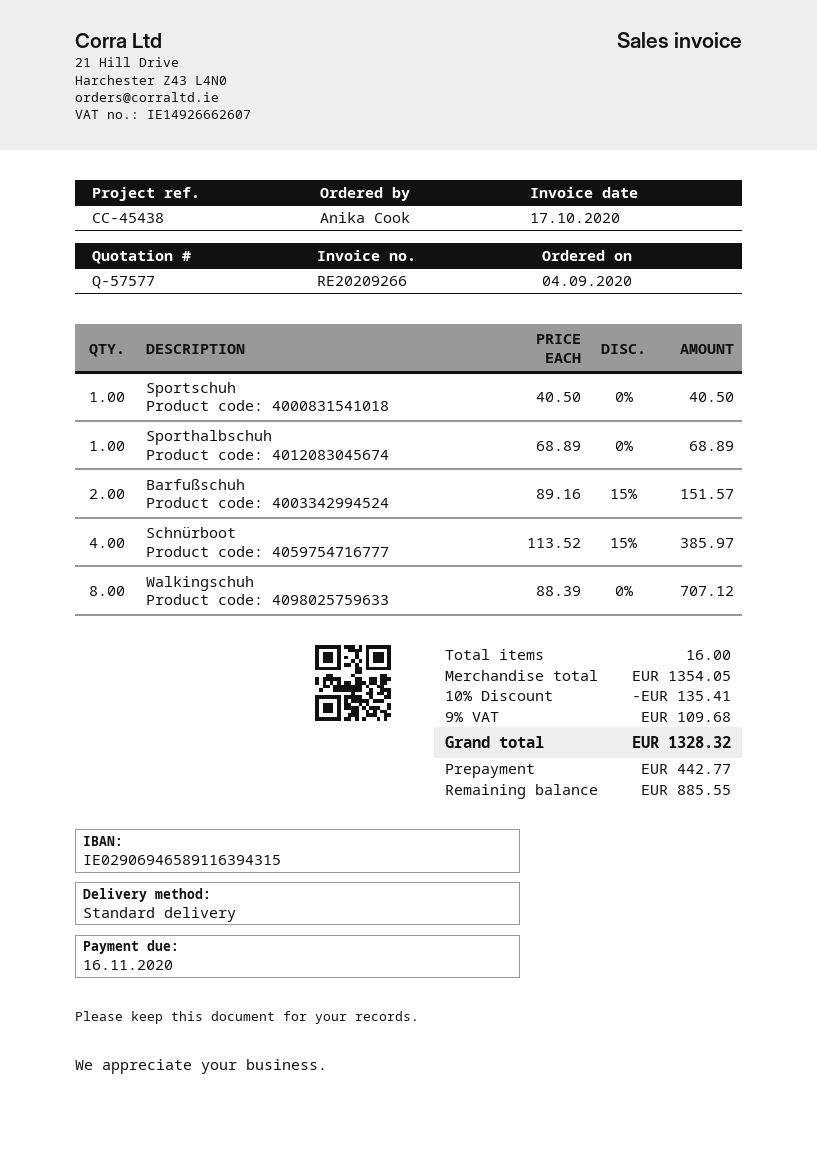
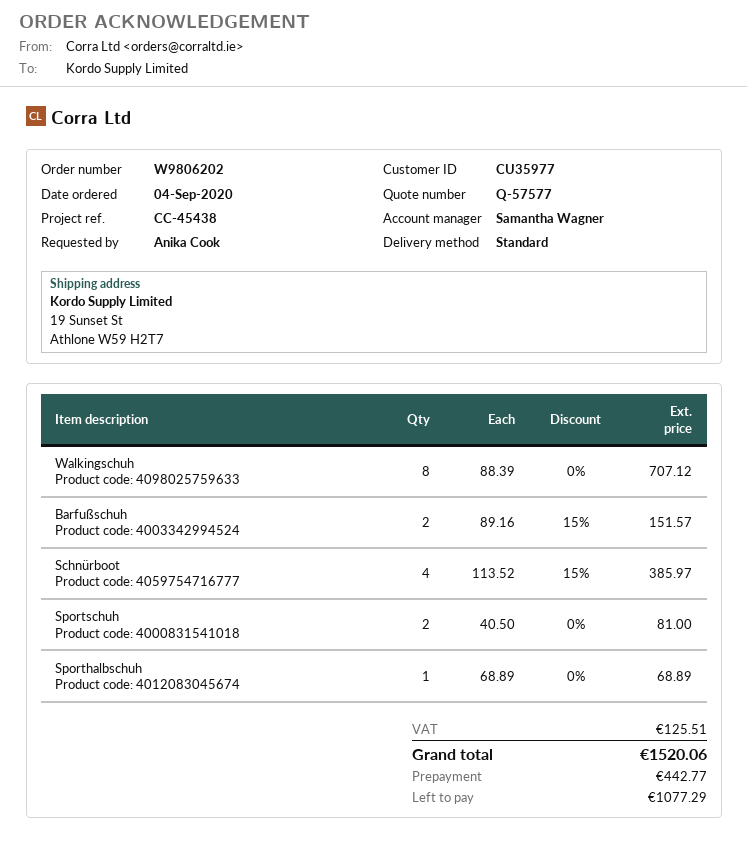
Sportschuh: 1 x 40.50 = 40.50 -> 2 x 40.50 = 81.00
discount: 10% = 135.41 -> none
tax: 109.68 -> 125.51
total: 1328.32 -> 1520.06
balance: 885.55 -> 1077.29

